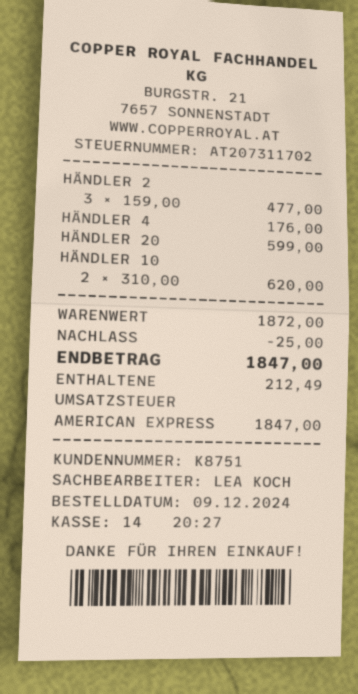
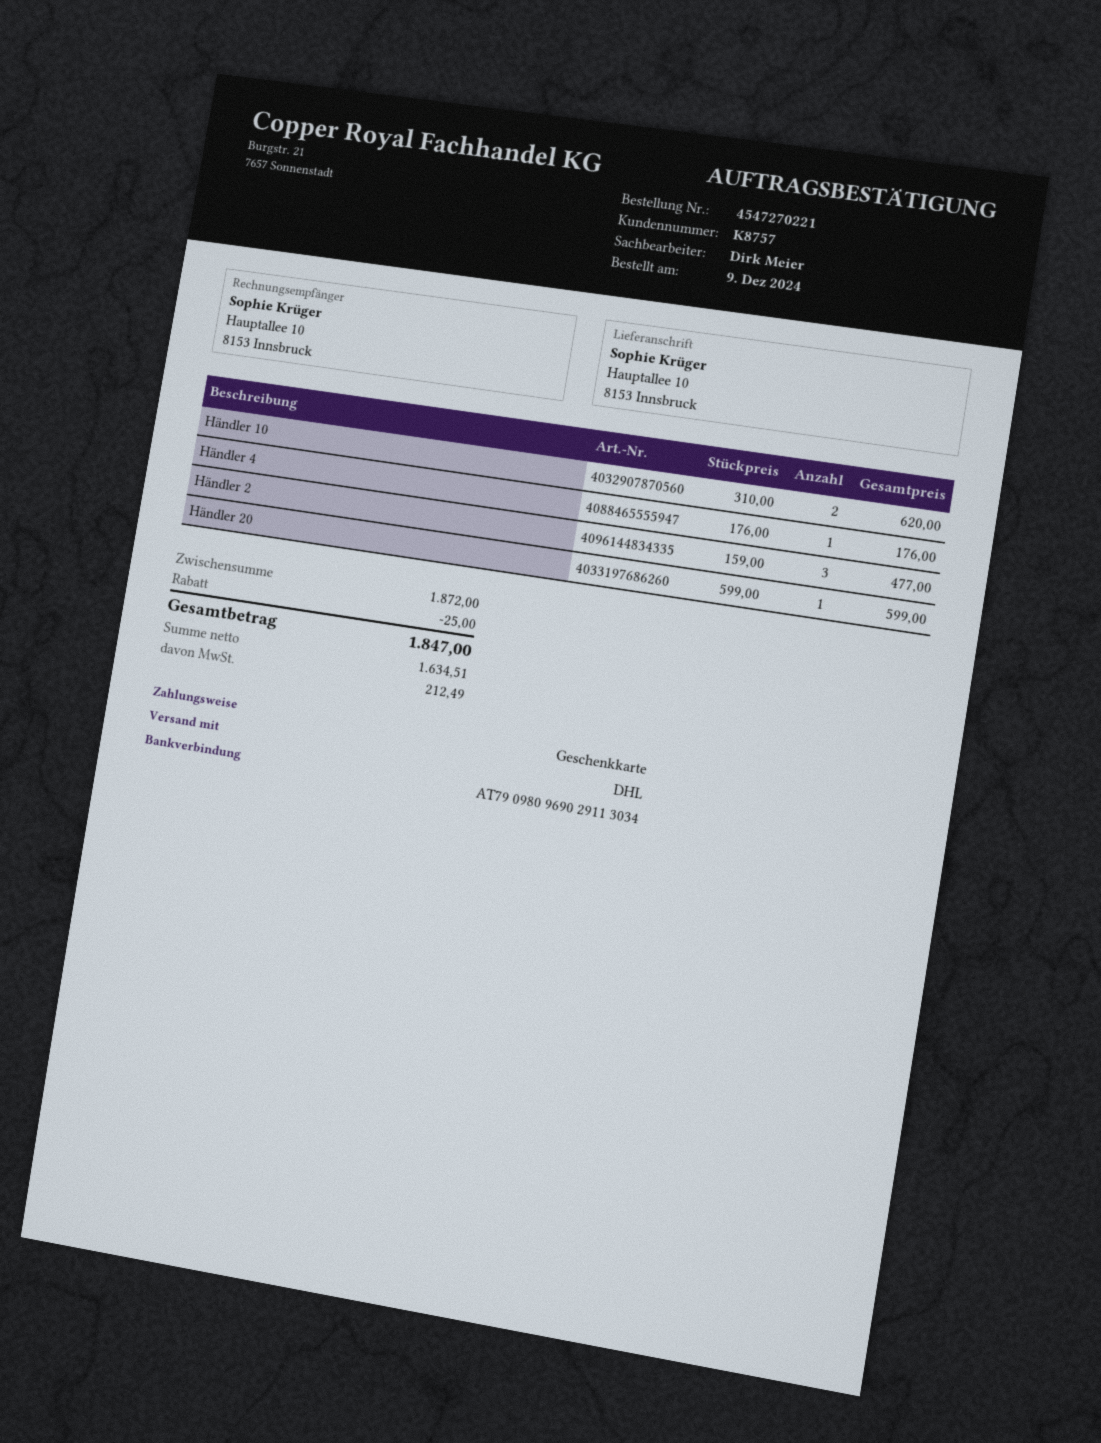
customer number: K8751 -> K8757
sales rep: LEA KOCH -> Dirk Meier
payment method: American Express -> gift card

